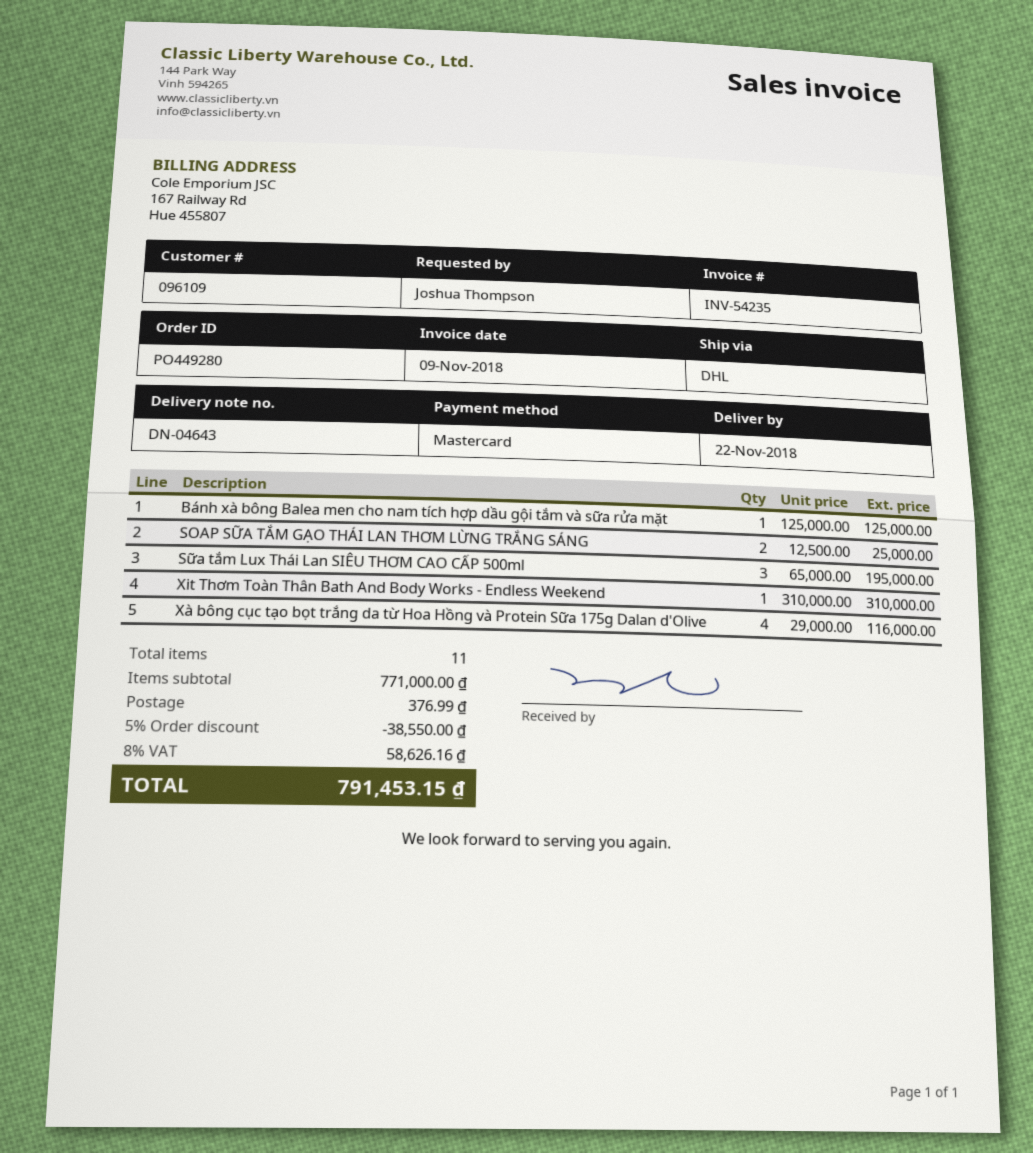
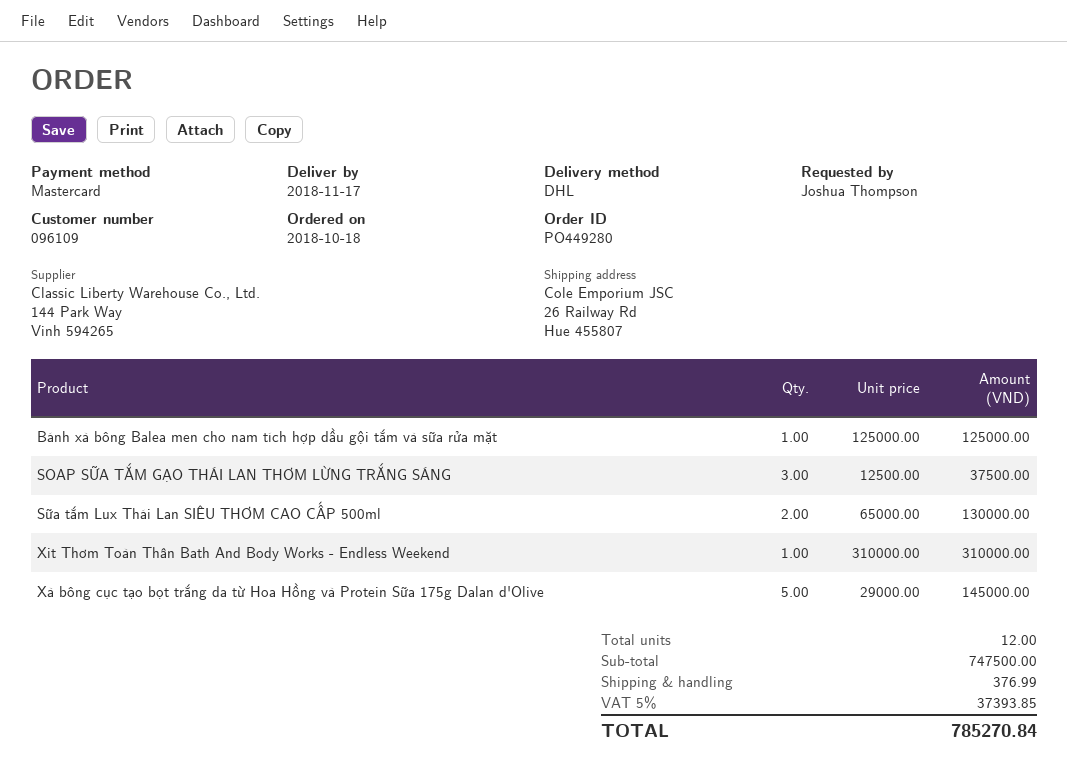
delivery date: 2018-11-22 -> 2018-11-17
SOAP SỮA TẮM GẠO THÁI LAN THƠM LỪNG TRẮNG SÁNG: 2 x 12500.00 = 25000.00 -> 3 x 12500.00 = 37500.00
Sữa tắm Lux Thái Lan SIÊU THƠM CAO CẤP 500ml: 3 x 65000.00 = 195000.00 -> 2 x 65000.00 = 130000.00
Xà bông cục tạo bọt trắng da từ Hoa Hồng và Protein Sữa 175g Dalan d'Olive: 4 x 29000.00 = 116000.00 -> 5 x 29000.00 = 145000.00
total quantity: 11 -> 12
subtotal: 771000.00 -> 747500.00
discount: 5% = 38550.00 -> none
tax: 8% = 58626.16 -> 5% = 37393.85
total: 791453.15 -> 785270.84

